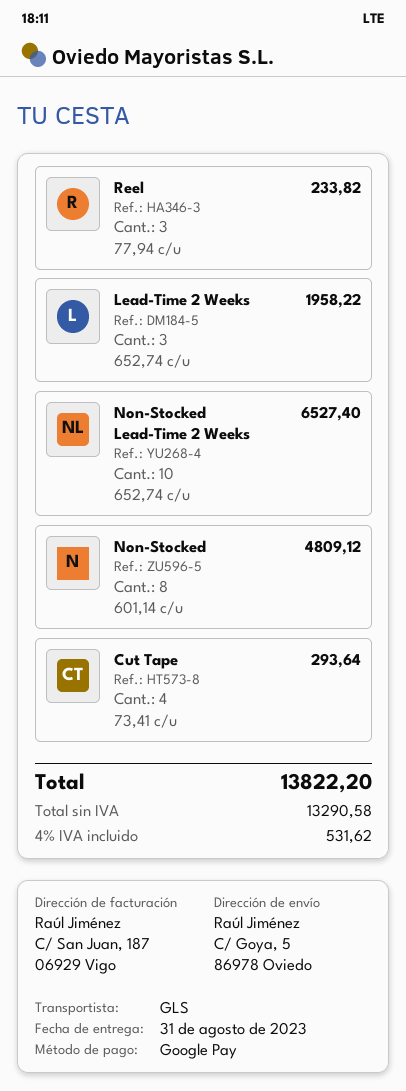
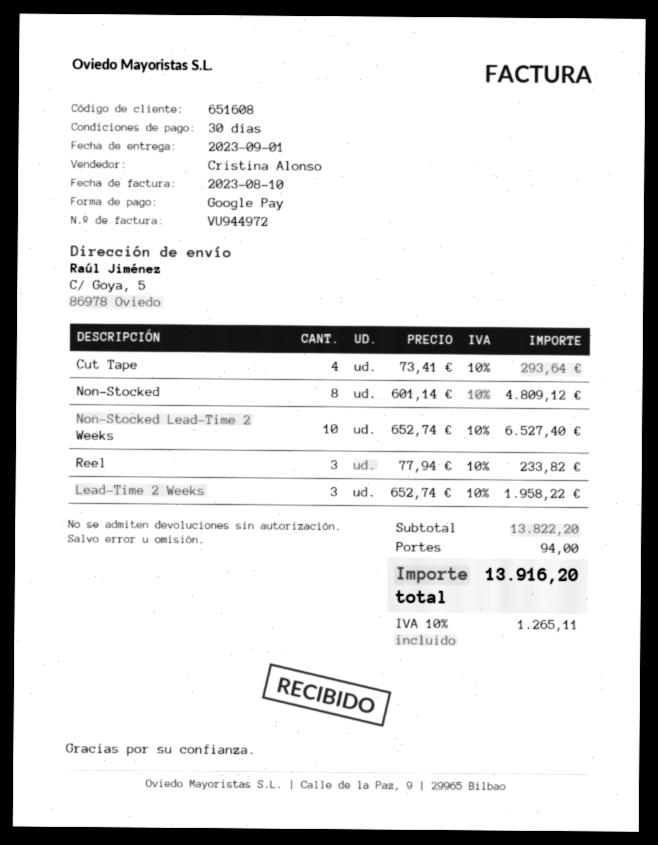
delivery date: 2023-08-31 -> 2023-09-01
shipping: none -> 94.00
tax: 4% = 531.62 -> 10% = 1265.11
total: 13822.20 -> 13916.20

